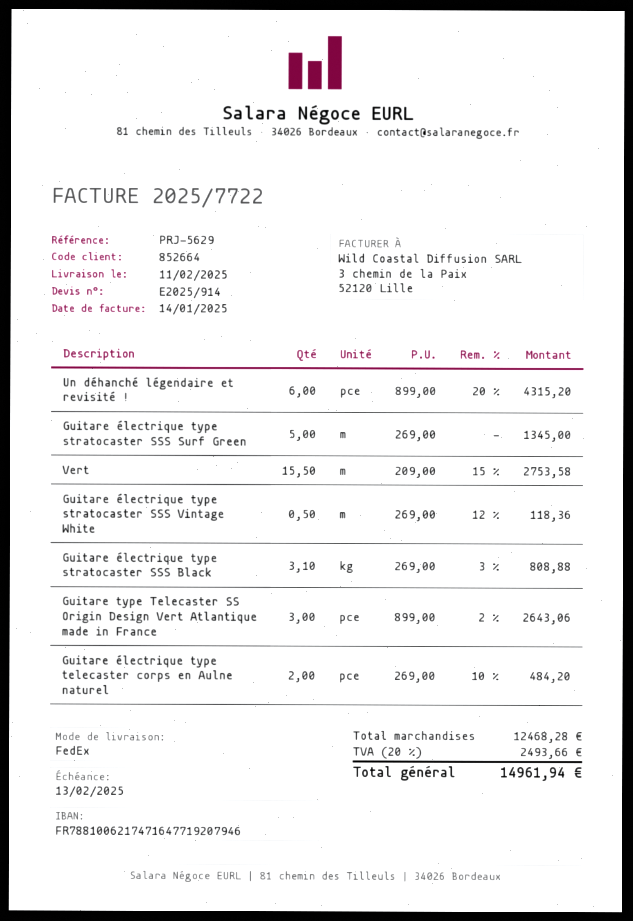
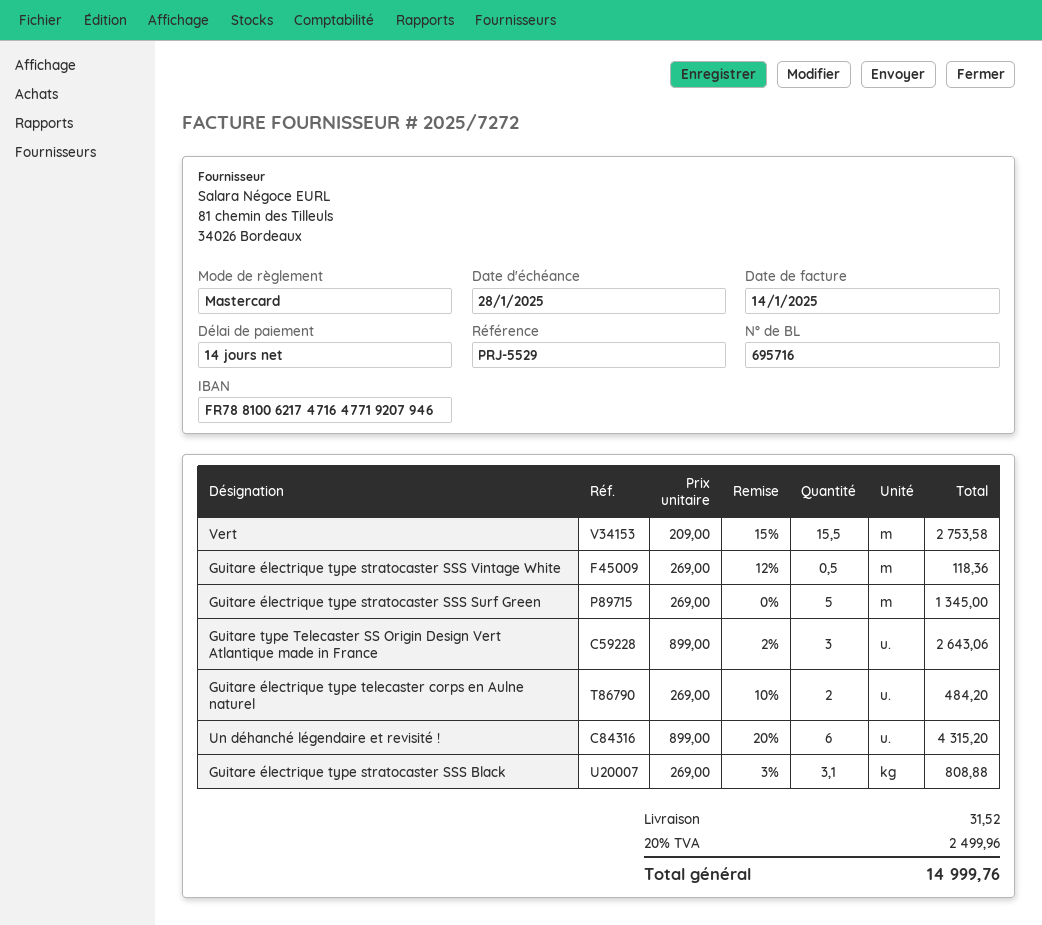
invoice number: 2025/7722 -> 2025/7272
due date: 2025-02-13 -> 2025-01-28
reference: PRJ-5629 -> PRJ-5529
shipping: none -> 31.52
tax: 20% = 2493.66 -> 20% = 2499.96
total: 14961.94 -> 14999.76

